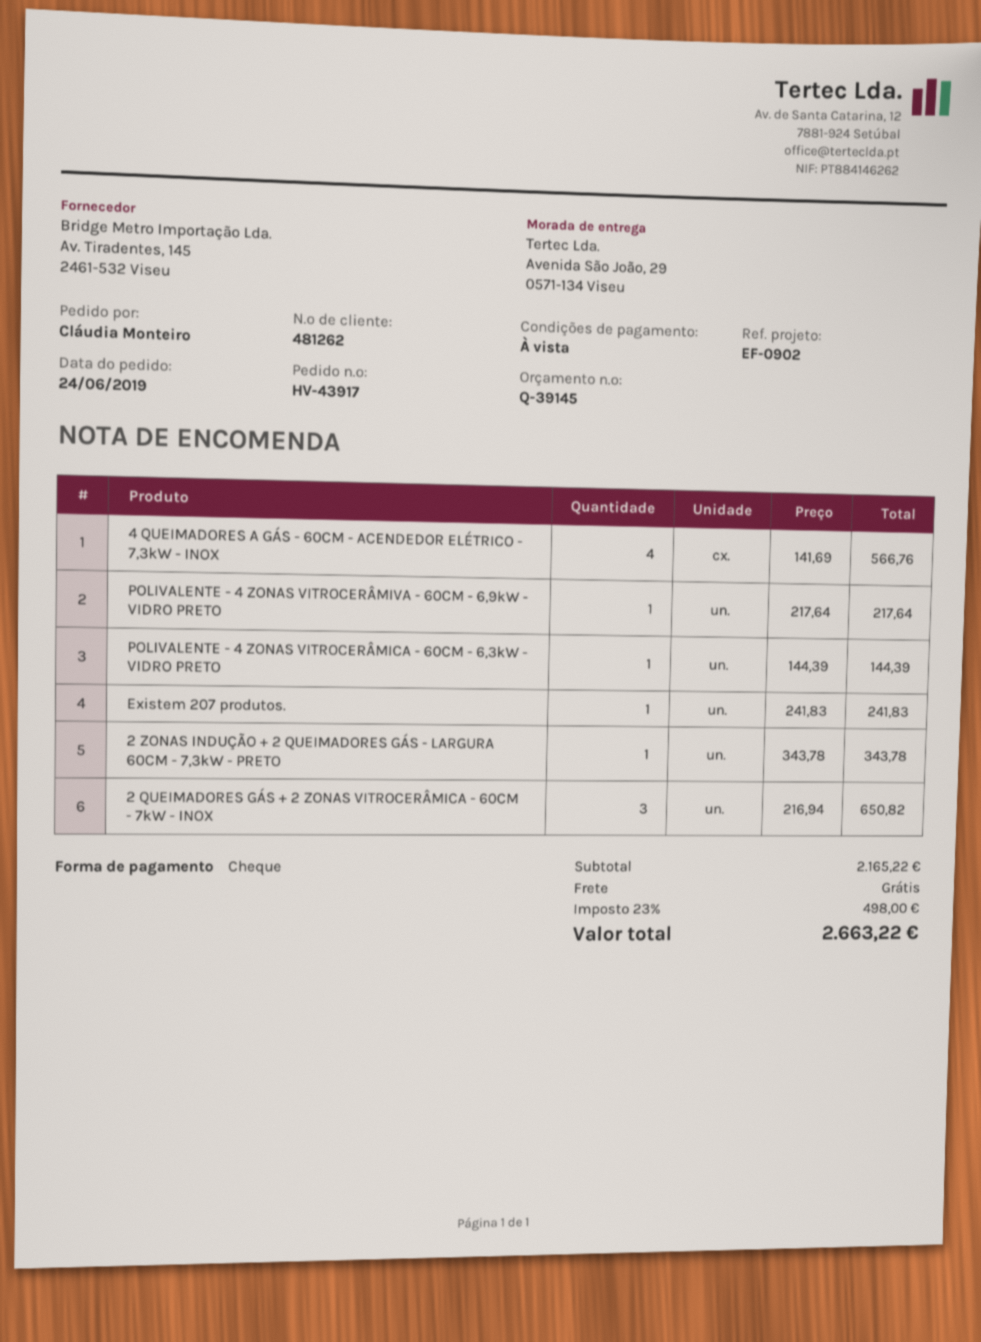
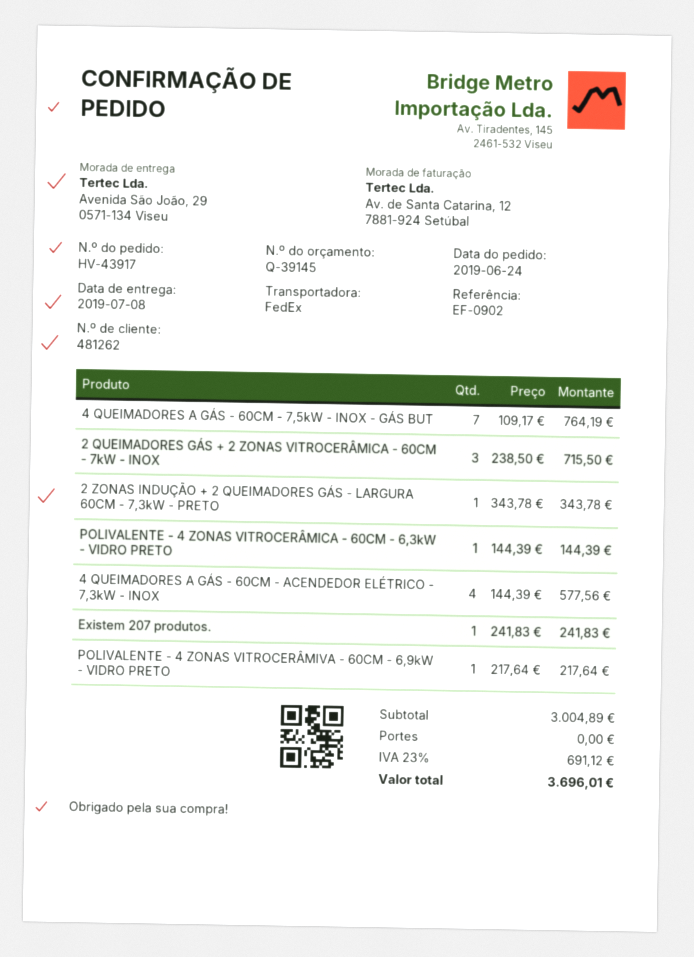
4 QUEIMADORES A GÁS - 60CM - ACENDEDOR ELÉTRICO - 7,3kW - INOX: 4 x 141.69 = 566.76 -> 4 x 144.39 = 577.56
2 QUEIMADORES GÁS + 2 ZONAS VITROCERÂMICA - 60CM - 7kW - INOX: 3 x 216.94 = 650.82 -> 3 x 238.50 = 715.50
4 QUEIMADORES A GÁS - 60CM - 7,5kW - INOX - GÁS BUT: none -> 7 x 109.17 = 764.19
subtotal: 2165.22 -> 3004.89
tax: 23% = 498.00 -> 23% = 691.12
total: 2663.22 -> 3696.01

